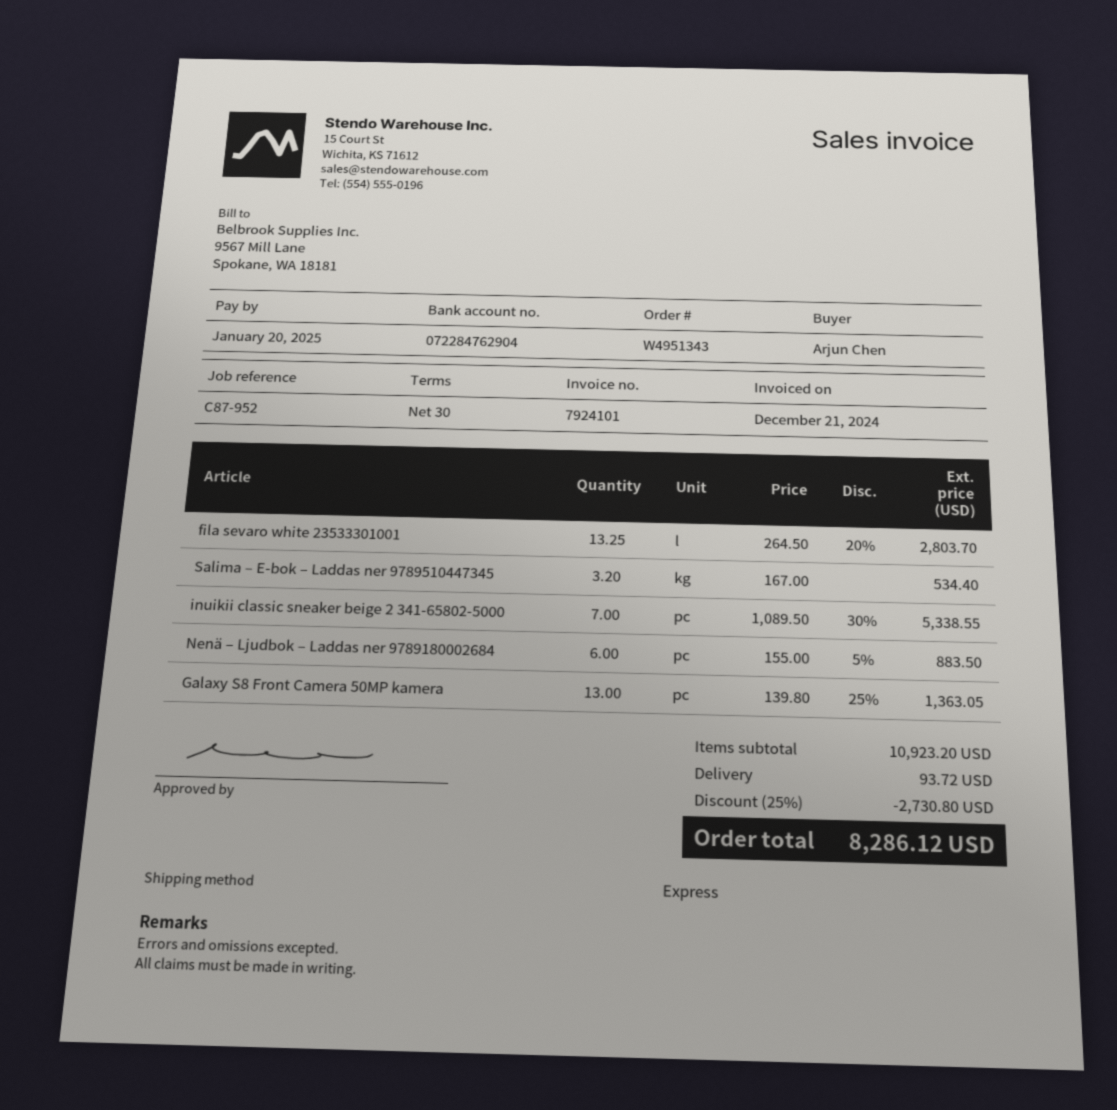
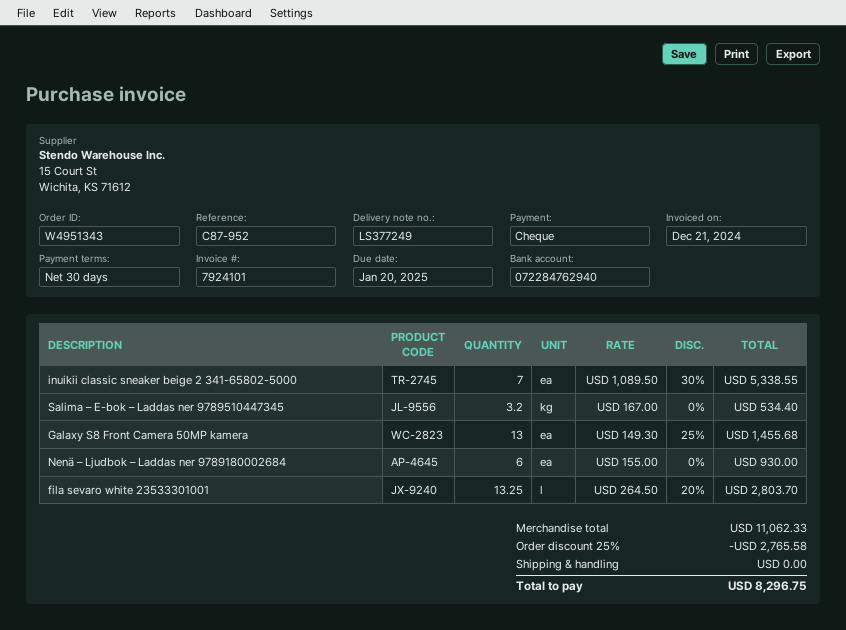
bank account: 072284762904 -> 072284762940
Nenä – Ljudbok – Laddas ner 9789180002684: 6 x 155.00 - 5% = 883.50 -> 6 x 155.00 = 930.00
Galaxy S8 Front Camera 50MP kamera: 13 x 139.80 - 25% = 1363.05 -> 13 x 149.30 - 25% = 1455.68
subtotal: 10923.20 -> 11062.33
discount: 25% = 2730.80 -> 25% = 2765.58
shipping: 93.72 -> 0.00
total: 8286.12 -> 8296.75

